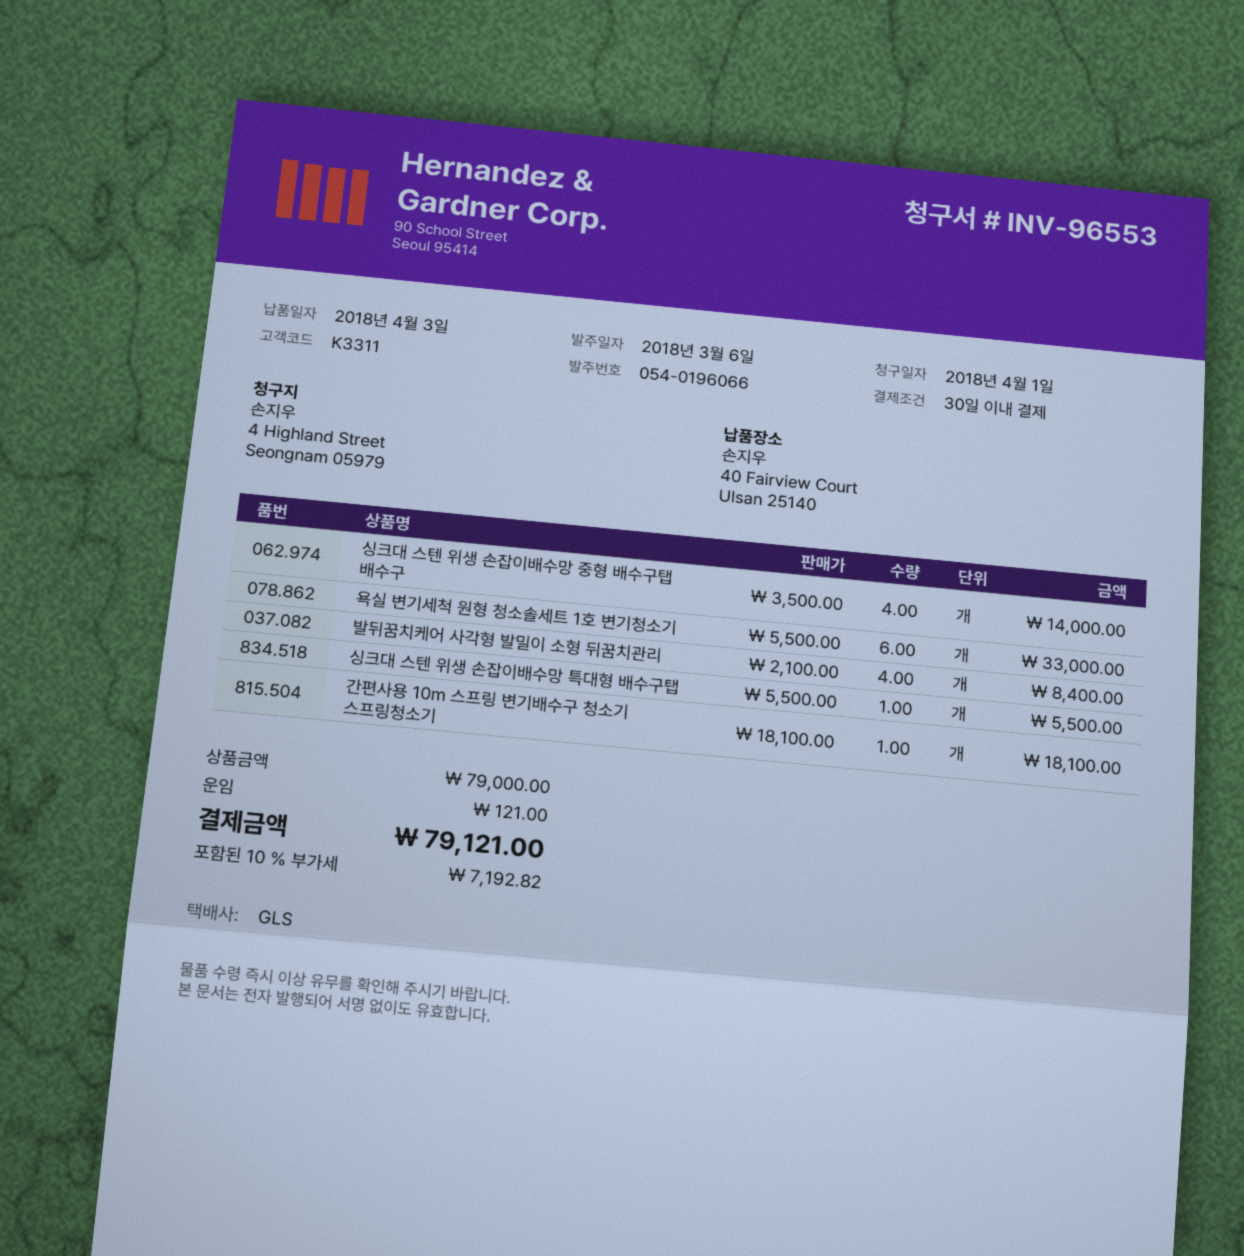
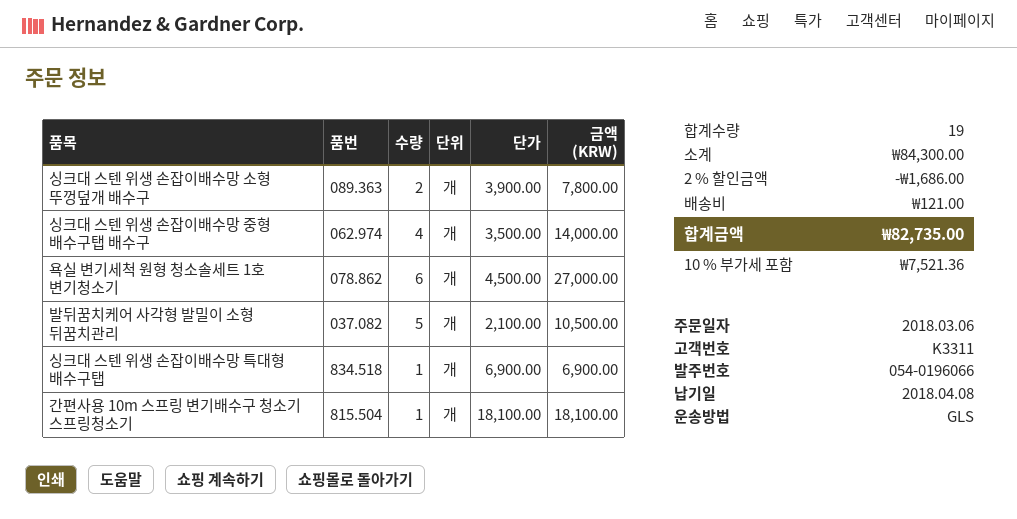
delivery date: 2018-04-03 -> 2018-04-08
욕실 변기세척 원형 청소솔세트 1호 변기청소기: 6 x 5500.00 = 33000.00 -> 6 x 4500.00 = 27000.00
발뒤꿈치케어 사각형 발밀이 소형 뒤꿈치관리: 4 x 2100.00 = 8400.00 -> 5 x 2100.00 = 10500.00
싱크대 스텐 위생 손잡이배수망 특대형 배수구탭: 1 x 5500.00 = 5500.00 -> 1 x 6900.00 = 6900.00
싱크대 스텐 위생 손잡이배수망 소형 뚜껑덮개 배수구: none -> 2 x 3900.00 = 7800.00
subtotal: 79000.00 -> 84300.00
discount: none -> 2% = 1686.00
tax: 10% = 7192.82 -> 10% = 7521.36
total: 79121.00 -> 82735.00

